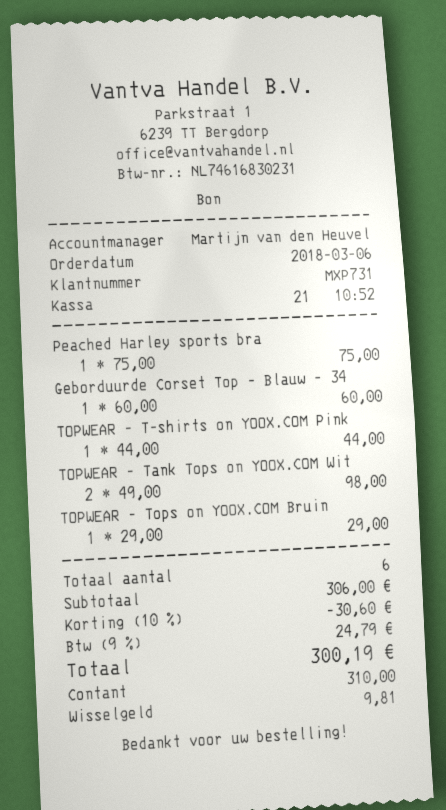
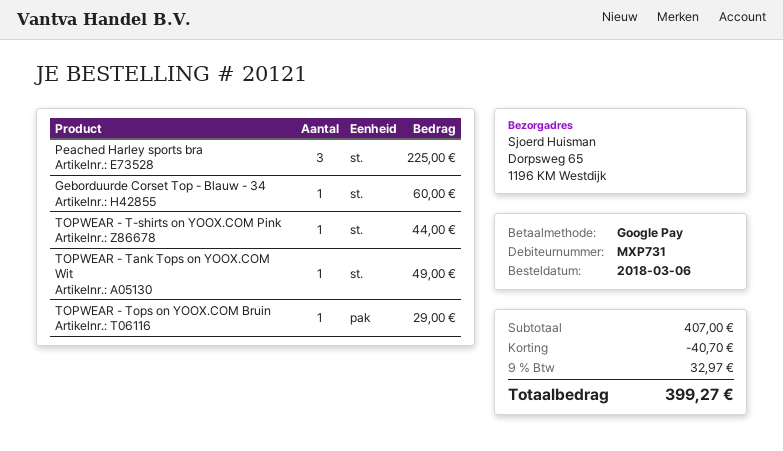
payment method: cash -> Google Pay
Peached Harley sports bra: 1 for 75.00 -> 3 for 225.00
TOPWEAR - Tank Tops on YOOX.COM Wit: 2 for 98.00 -> 1 for 49.00
subtotal: 306.00 -> 407.00
discount: 30.60 -> 40.70
tax: 9% = 24.79 -> 9% = 32.97
total: 300.19 -> 399.27

